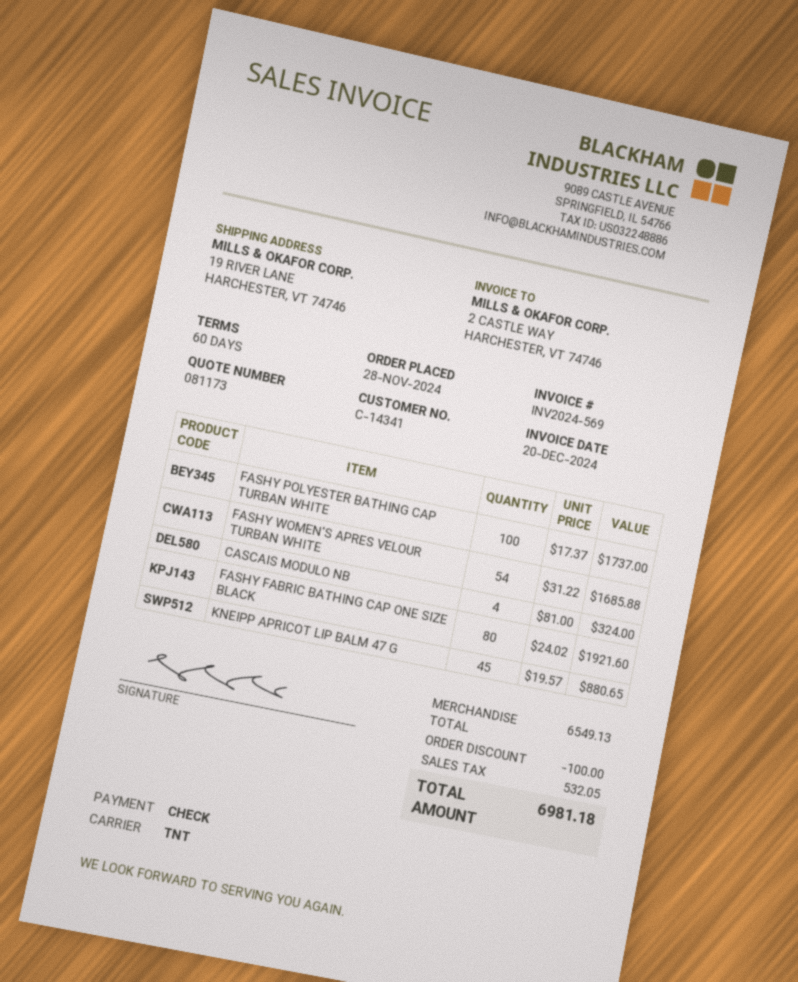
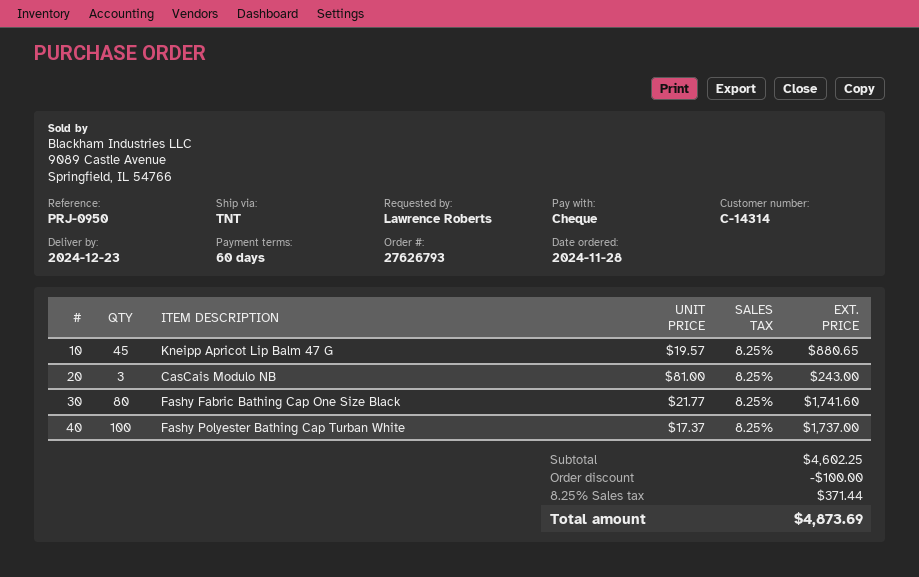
customer number: C-14341 -> C-14314
FASHY WOMEN'S APRES VELOUR TURBAN WHITE: 54 x 31.22 = 1685.88 -> none
CASCAIS MODULO NB: 4 x 81.00 = 324.00 -> 3 x 81.00 = 243.00
FASHY FABRIC BATHING CAP ONE SIZE BLACK: 80 x 24.02 = 1921.60 -> 80 x 21.77 = 1741.60
subtotal: 6549.13 -> 4602.25
tax: 532.05 -> 371.44
total: 6981.18 -> 4873.69

